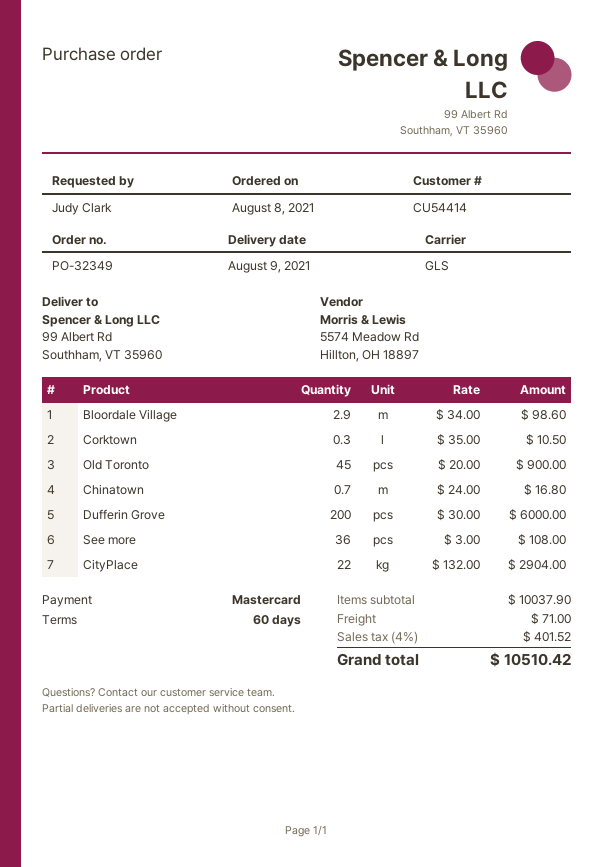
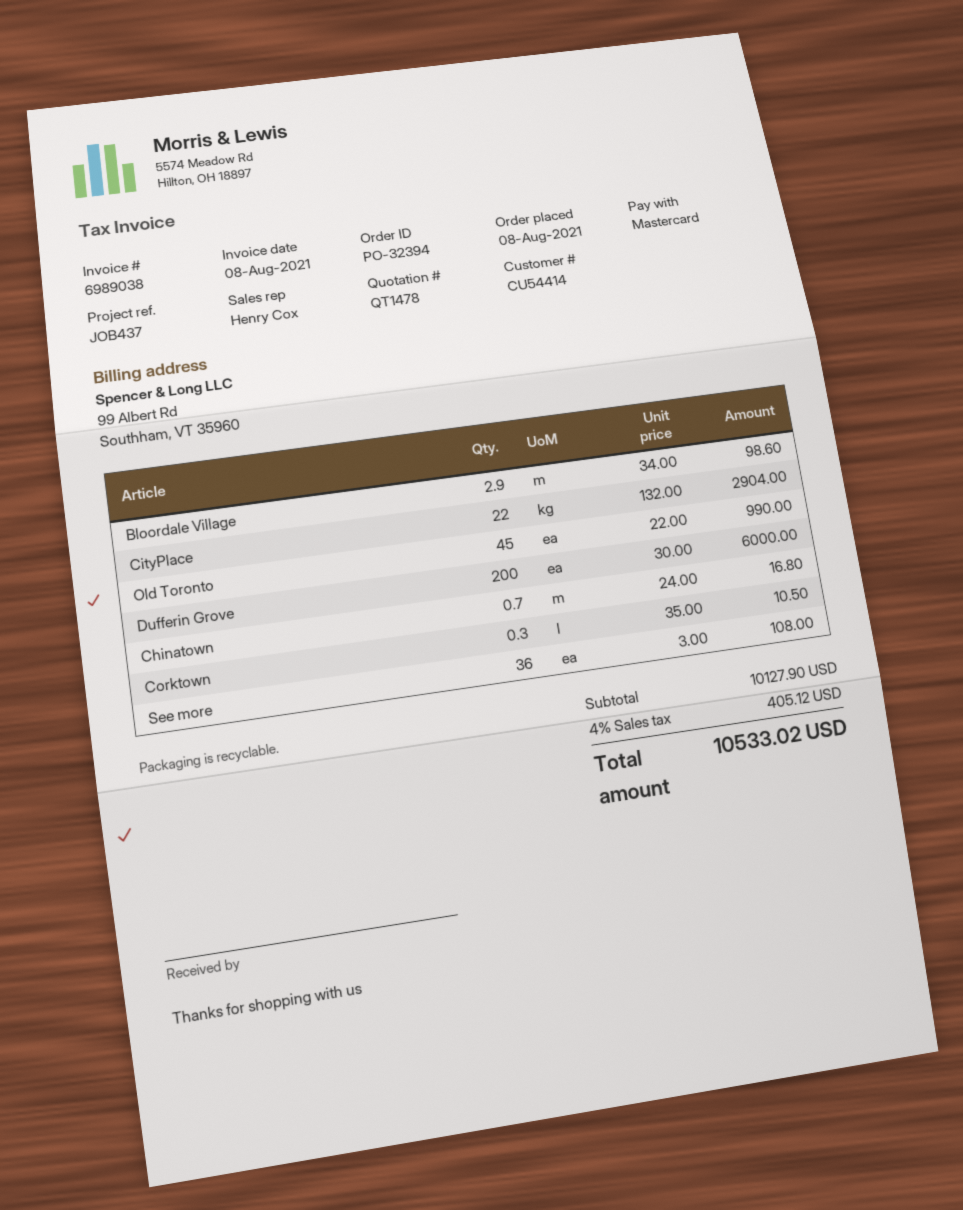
order number: PO-32349 -> PO-32394
Old Toronto: 45 x 20.00 = 900.00 -> 45 x 22.00 = 990.00
subtotal: 10037.90 -> 10127.90
shipping: 71.00 -> none
tax: 4% = 401.52 -> 4% = 405.12
total: 10510.42 -> 10533.02

